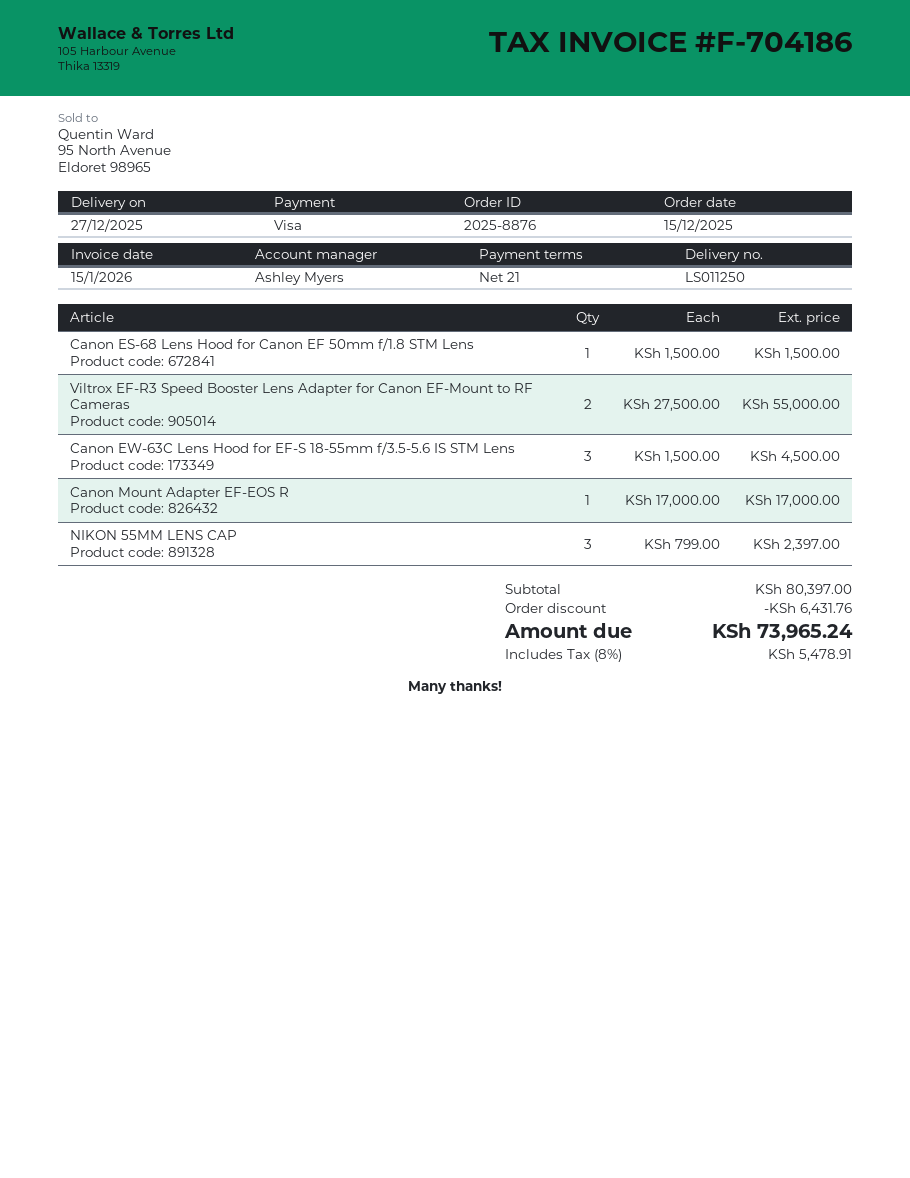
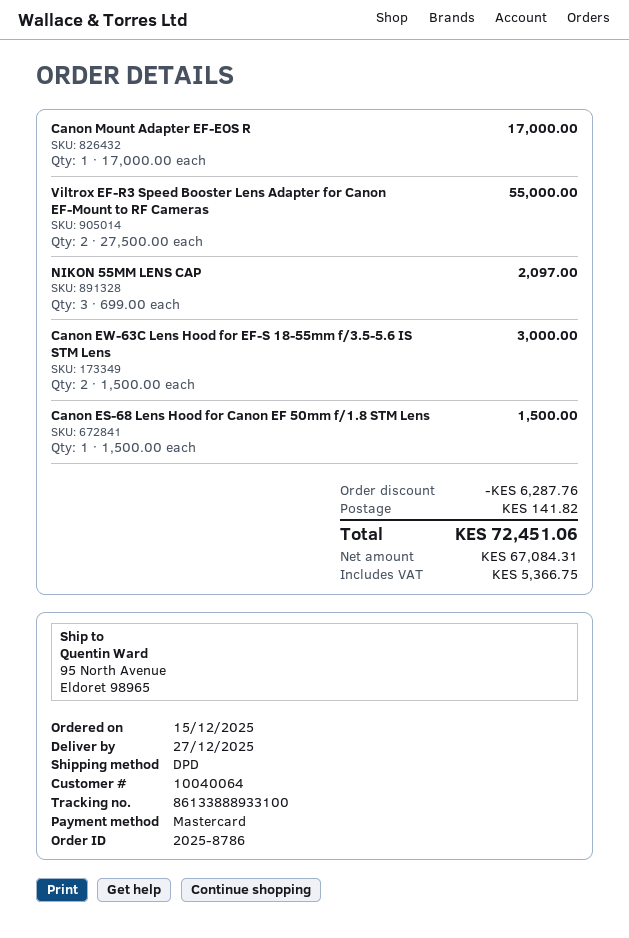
order number: 2025-8876 -> 2025-8786
payment method: Visa -> Mastercard
Canon EW-63C Lens Hood for EF-S 18-55mm f/3.5-5.6 IS STM Lens: 3 x 1500.00 = 4500.00 -> 2 x 1500.00 = 3000.00
NIKON 55MM LENS CAP: 3 x 799.00 = 2397.00 -> 3 x 699.00 = 2097.00
discount: 6431.76 -> 6287.76
shipping: none -> 141.82
tax: 5478.91 -> 5366.75
total: 73965.24 -> 72451.06

